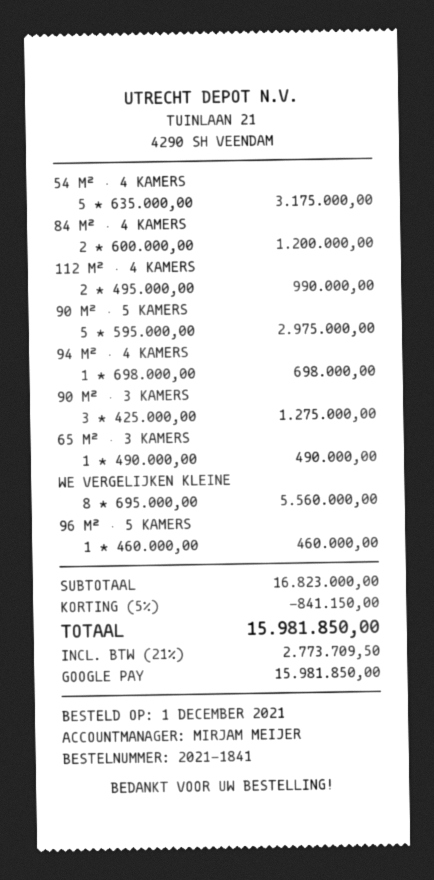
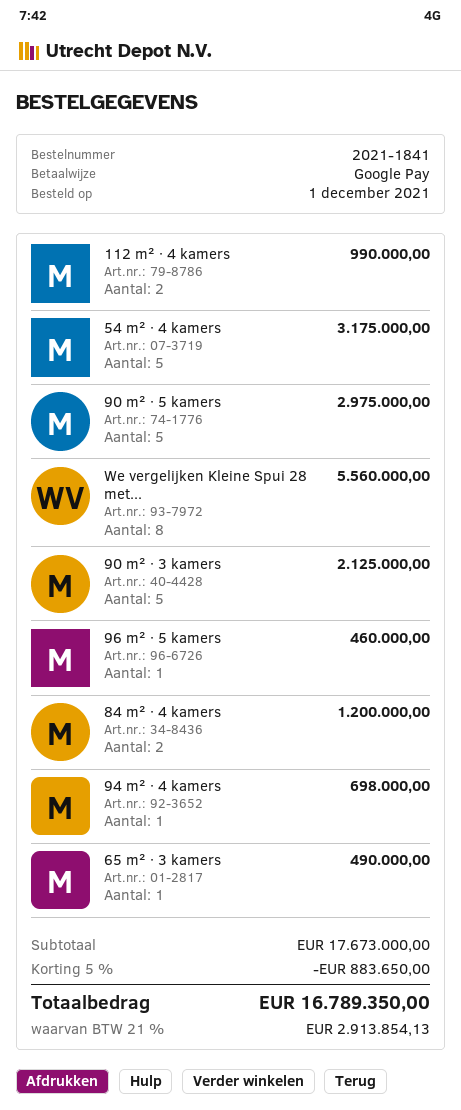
90 M² · 3 KAMERS: 3 for 1275000.00 -> 5 for 2125000.00
subtotal: 16823000.00 -> 17673000.00
discount: 5% = 841150.00 -> 5% = 883650.00
tax: 21% = 2773709.50 -> 21% = 2913854.13
total: 15981850.00 -> 16789350.00

